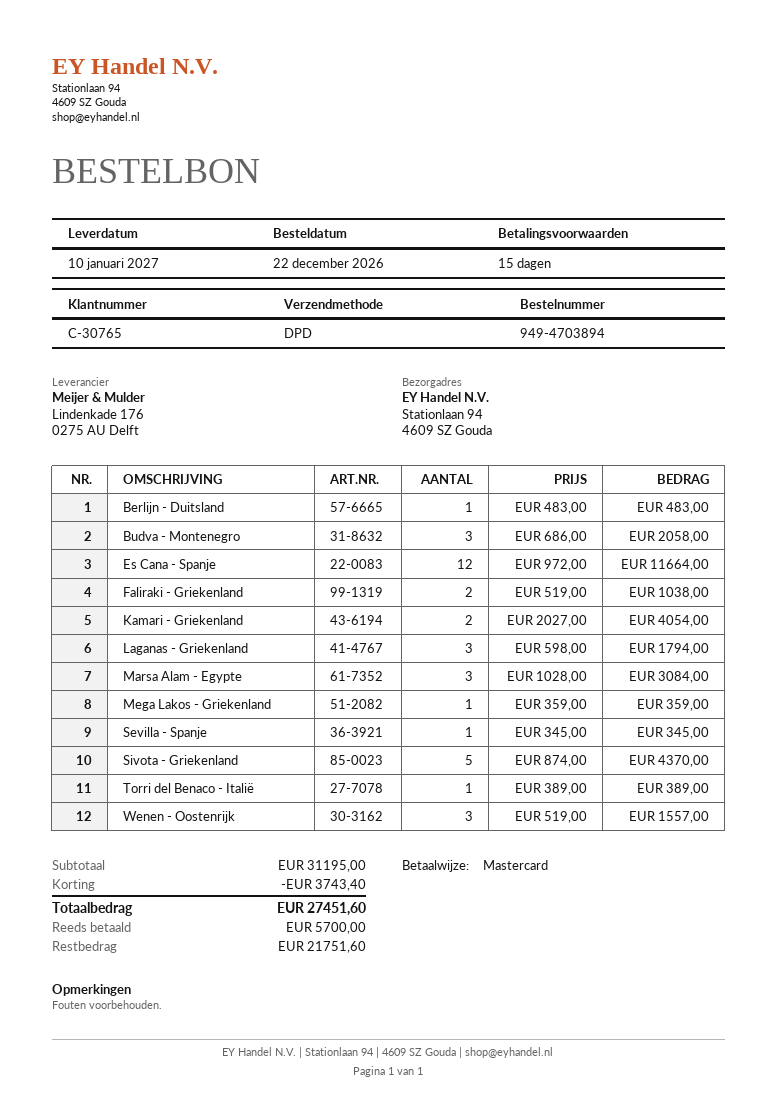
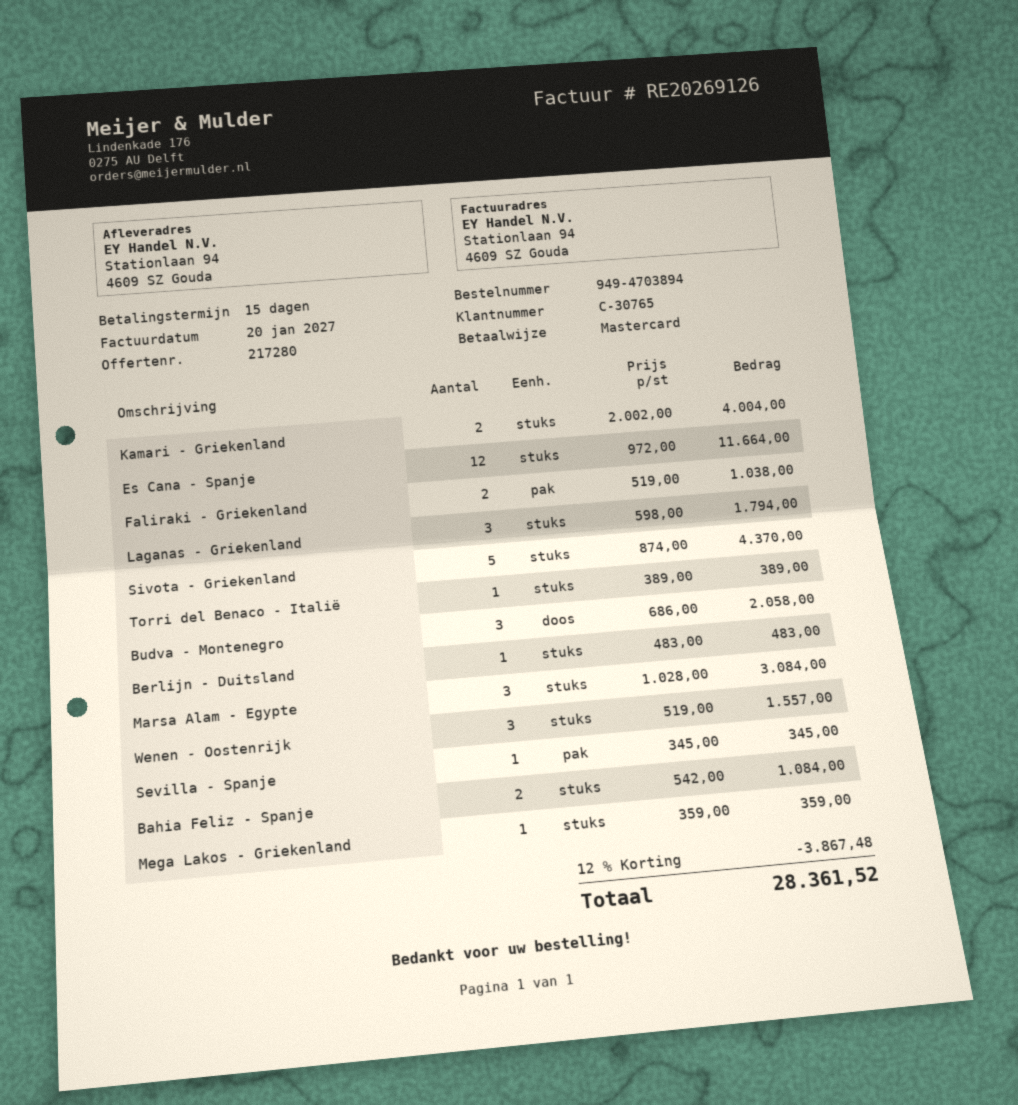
Kamari - Griekenland: 2 x 2027.00 = 4054.00 -> 2 x 2002.00 = 4004.00
Bahia Feliz - Spanje: none -> 2 x 542.00 = 1084.00
discount: 3743.40 -> 3867.48
total: 27451.60 -> 28361.52

